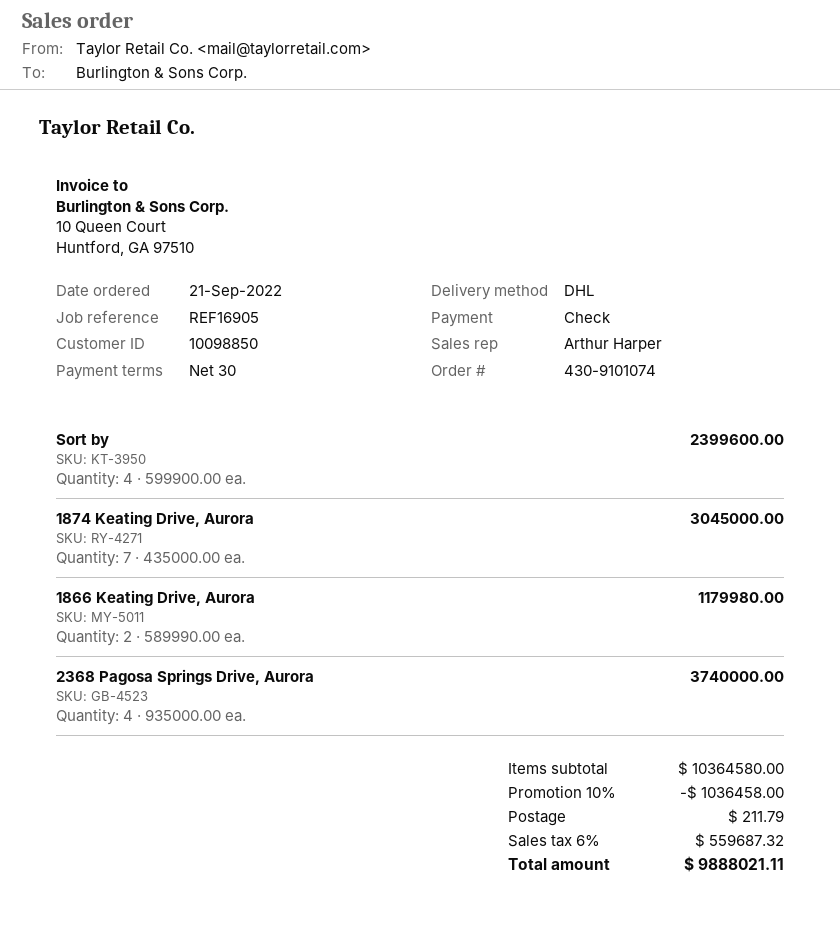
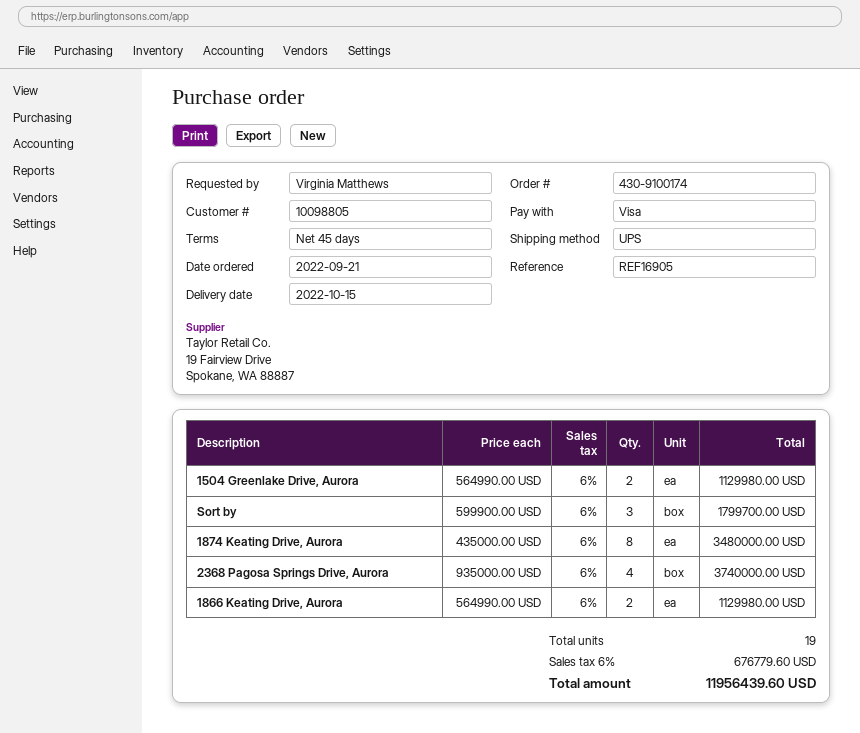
order number: 430-9101074 -> 430-9100174
payment terms: 30 days -> 45 days
customer number: 10098850 -> 10098805
payment method: cheque -> Visa
shipping method: DHL -> UPS
Sort by: 4 x 599900.00 = 2399600.00 -> 3 x 599900.00 = 1799700.00
1874 Keating Drive, Aurora: 7 x 435000.00 = 3045000.00 -> 8 x 435000.00 = 3480000.00
1866 Keating Drive, Aurora: 2 x 589990.00 = 1179980.00 -> 2 x 564990.00 = 1129980.00
1504 Greenlake Drive, Aurora: none -> 2 x 564990.00 = 1129980.00
discount: 10% = 1036458.00 -> none
shipping: 211.79 -> none
tax: 6% = 559687.32 -> 6% = 676779.60
total: 9888021.11 -> 11956439.60

